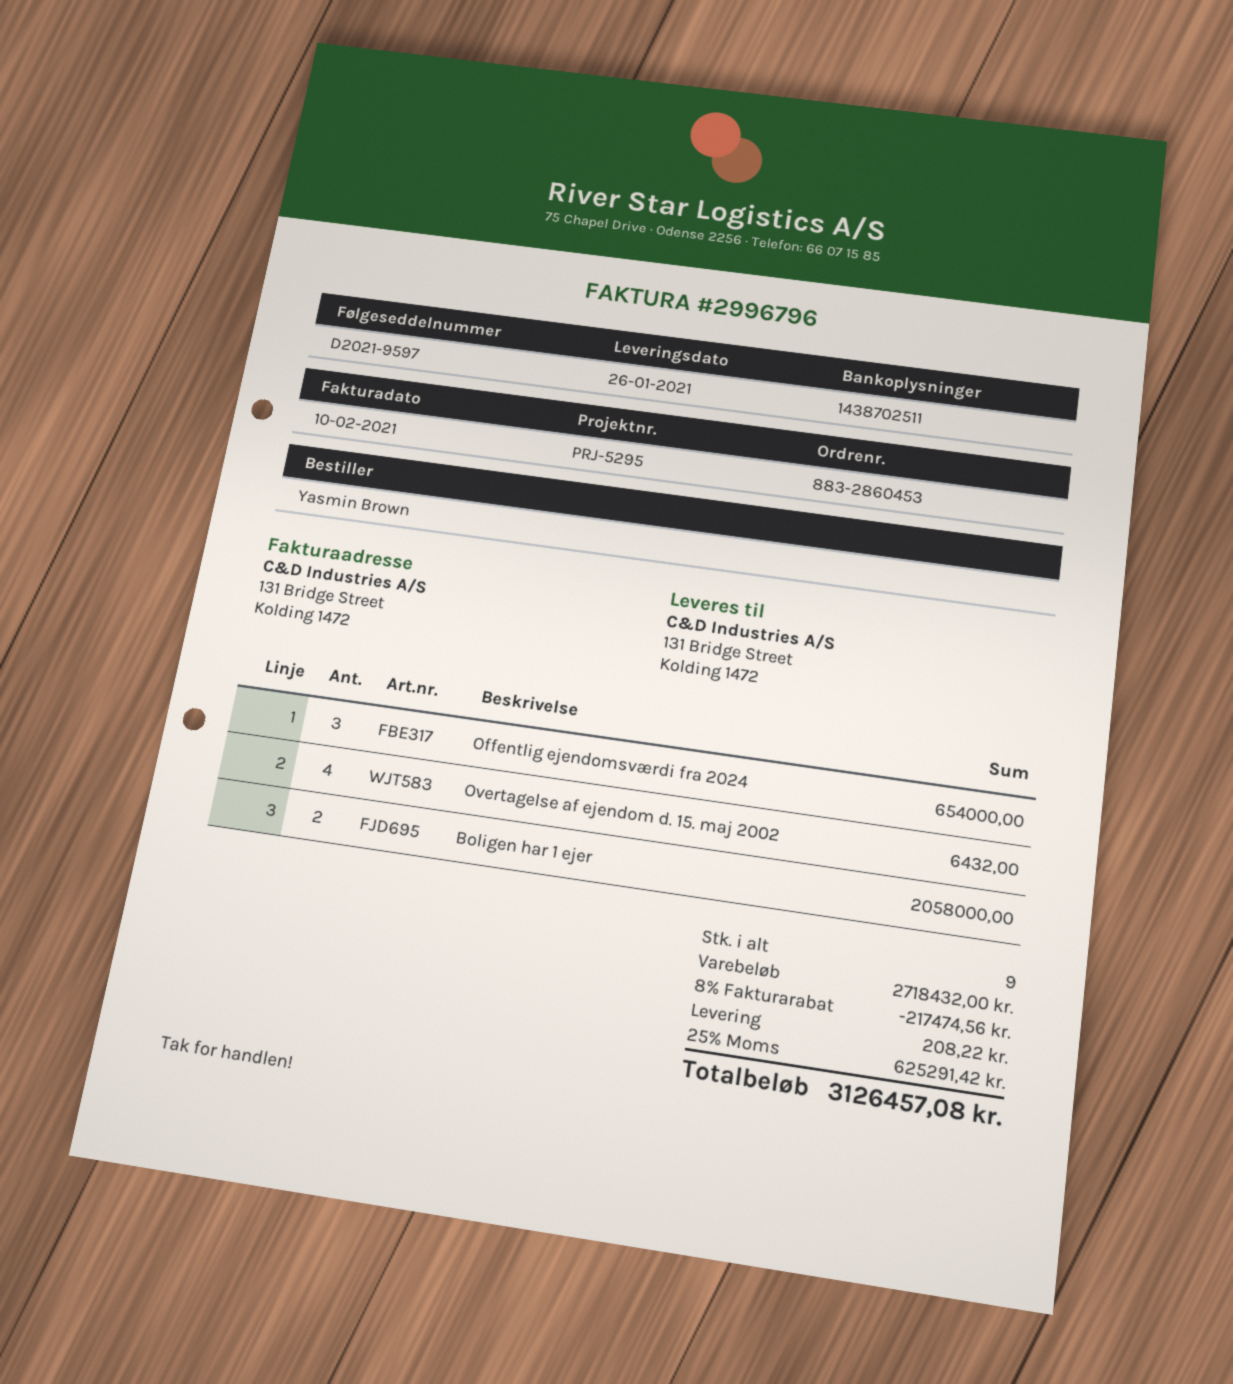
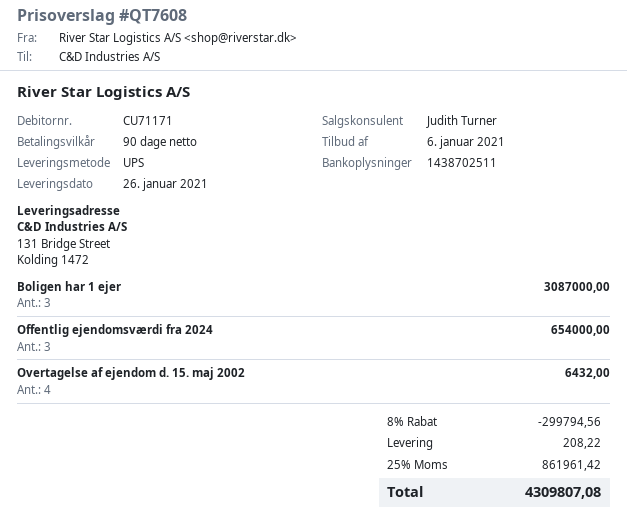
Boligen har 1 ejer: 2 for 2058000.00 -> 3 for 3087000.00
discount: 8% = 217474.56 -> 8% = 299794.56
tax: 25% = 625291.42 -> 25% = 861961.42
total: 3126457.08 -> 4309807.08

